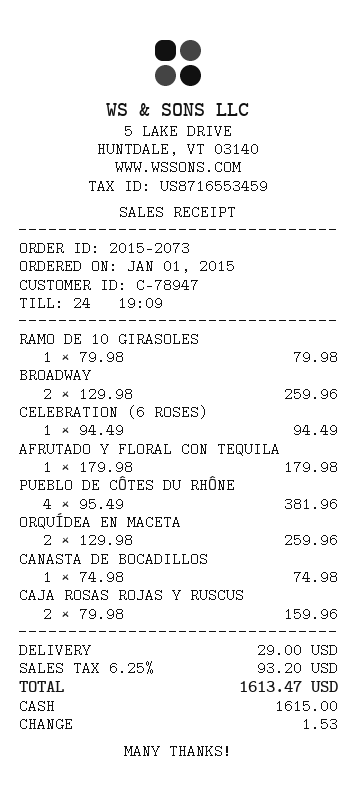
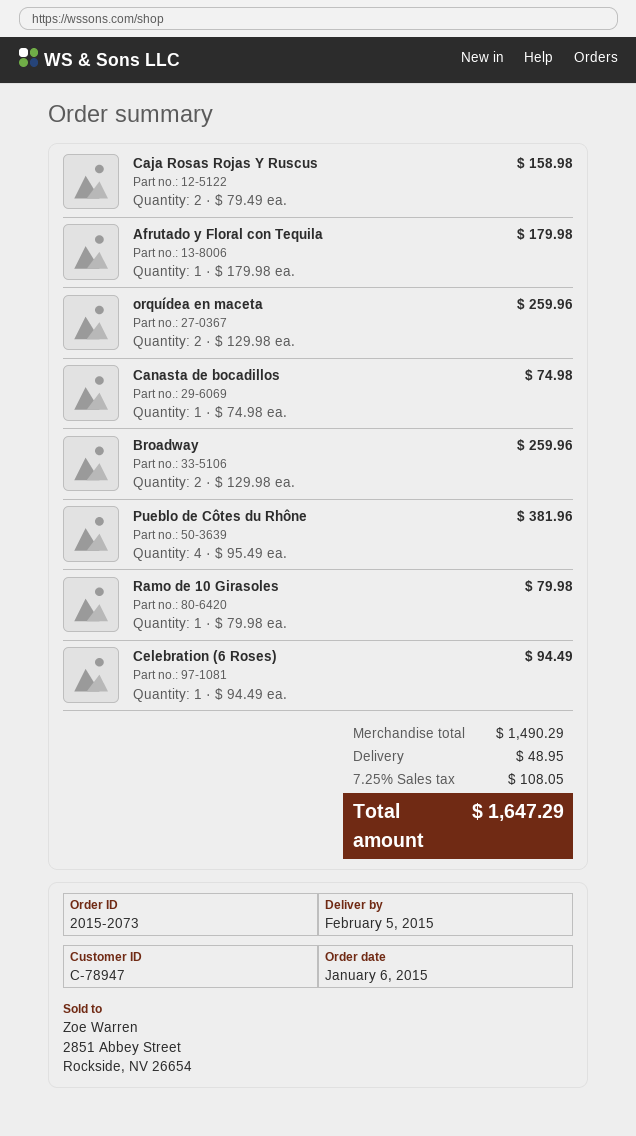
order date: 2015-01-01 -> 2015-01-06
CAJA ROSAS ROJAS Y RUSCUS: 2 x 79.98 = 159.96 -> 2 x 79.49 = 158.98
shipping: 29.00 -> 48.95
tax: 6.25% = 93.20 -> 7.25% = 108.05
total: 1613.47 -> 1647.29

